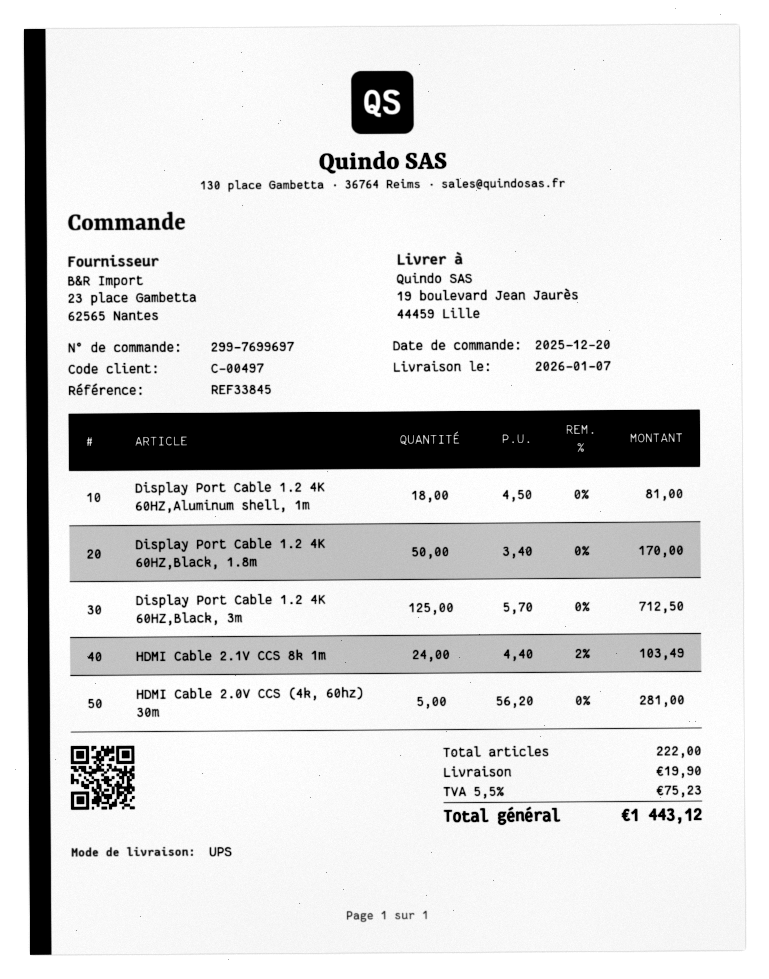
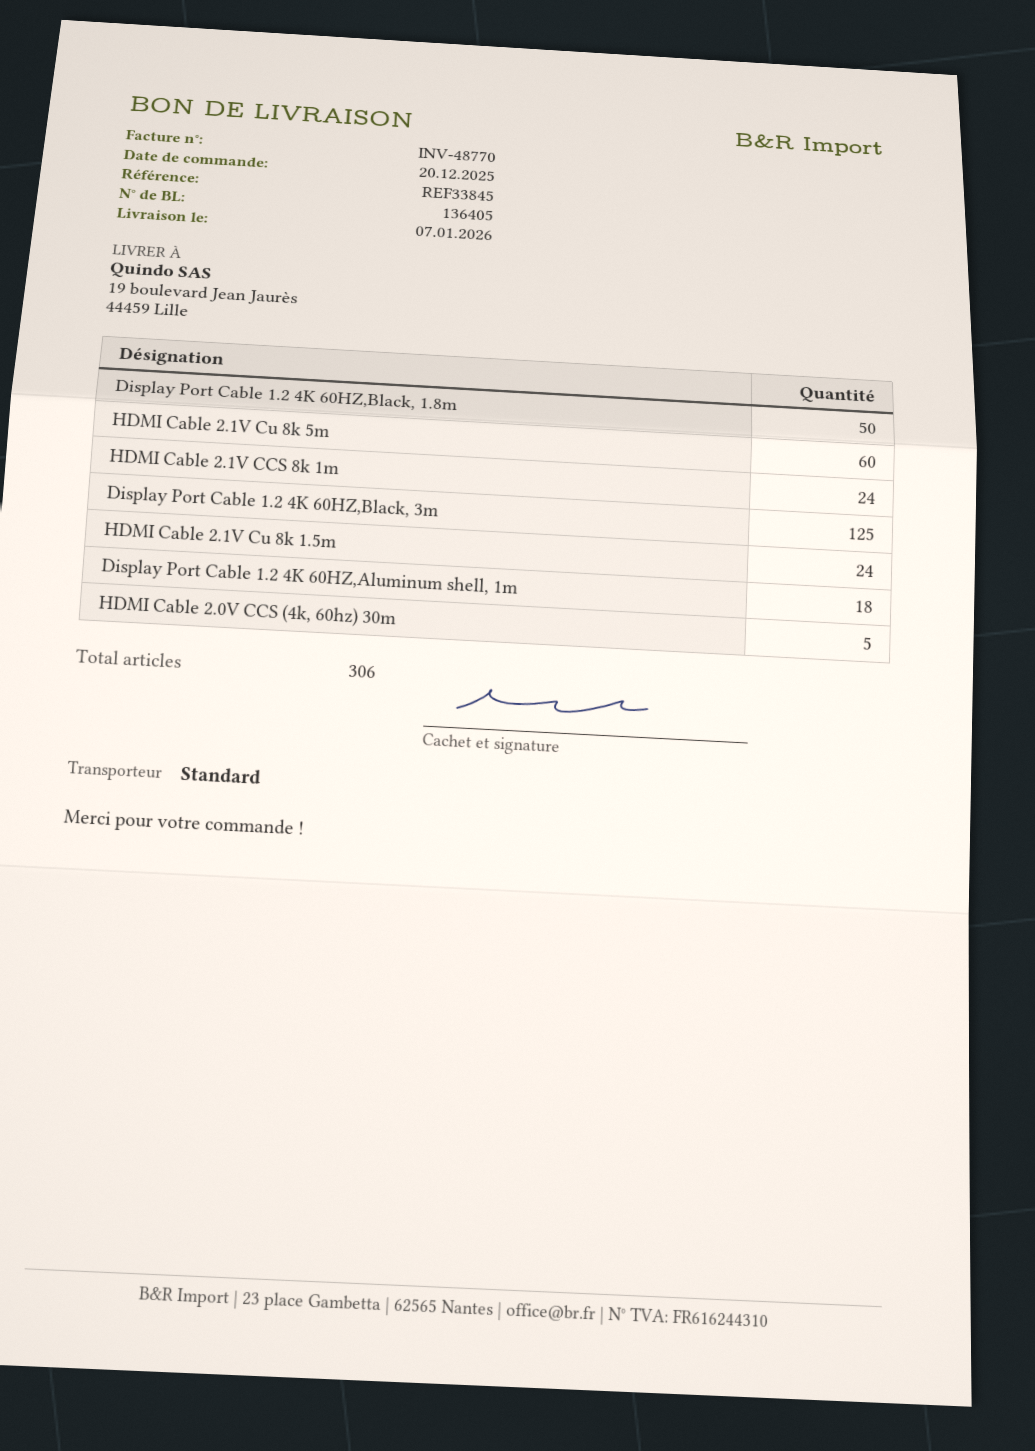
shipping method: UPS -> standard
HDMI Cable 2.1V Cu 8k 5m: none -> 60
HDMI Cable 2.1V Cu 8k 1.5m: none -> 24
total quantity: 222 -> 306

